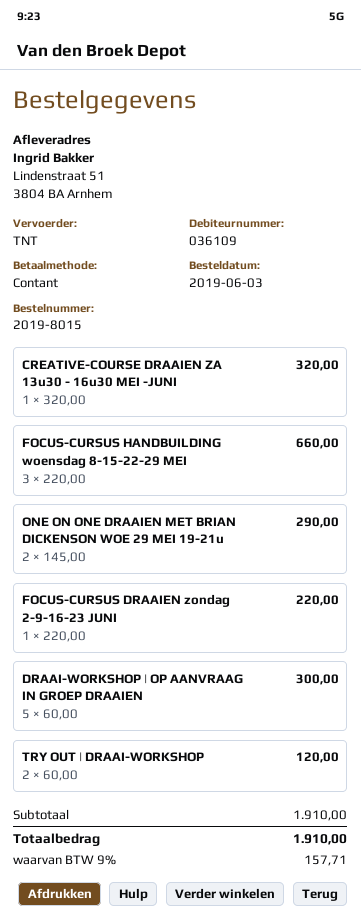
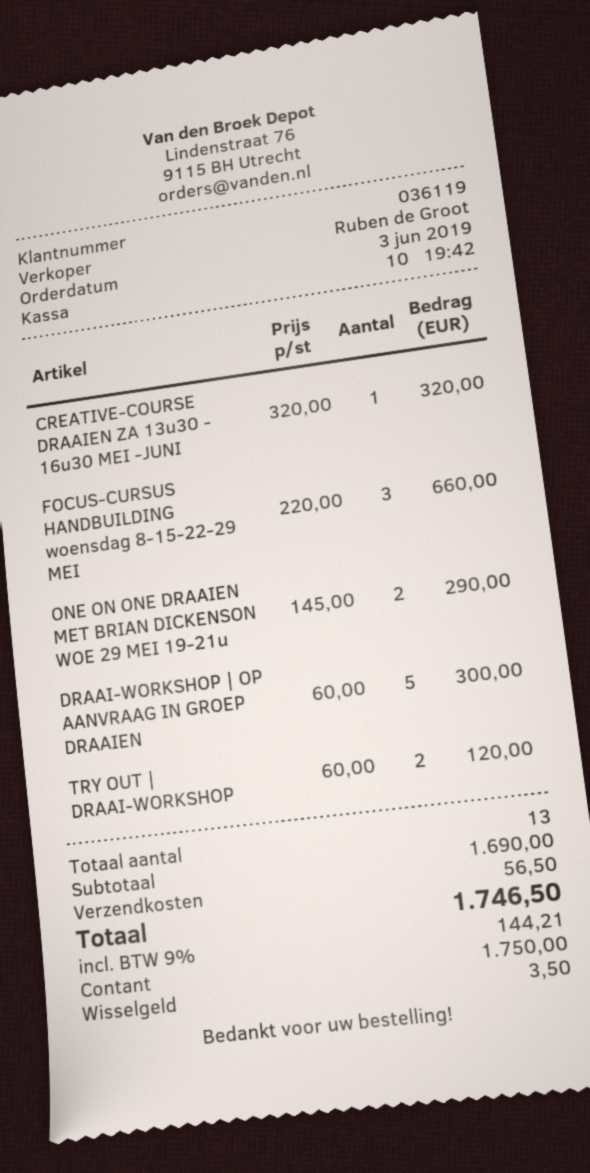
customer number: 036109 -> 036119
FOCUS-CURSUS DRAAIEN zondag 2-9-16-23 JUNI: 1 x 220.00 = 220.00 -> none
subtotal: 1910.00 -> 1690.00
shipping: none -> 56.50
tax: 9% = 157.71 -> 9% = 144.21
total: 1910.00 -> 1746.50

